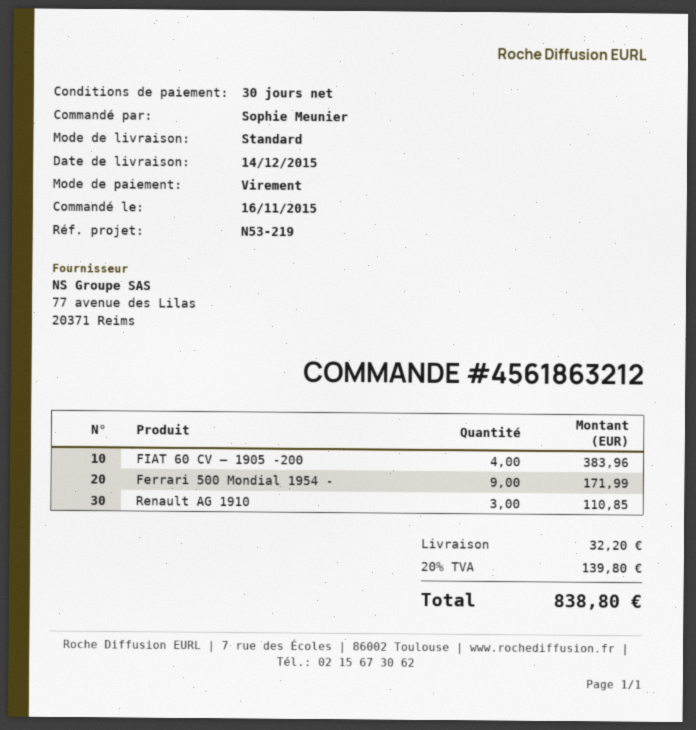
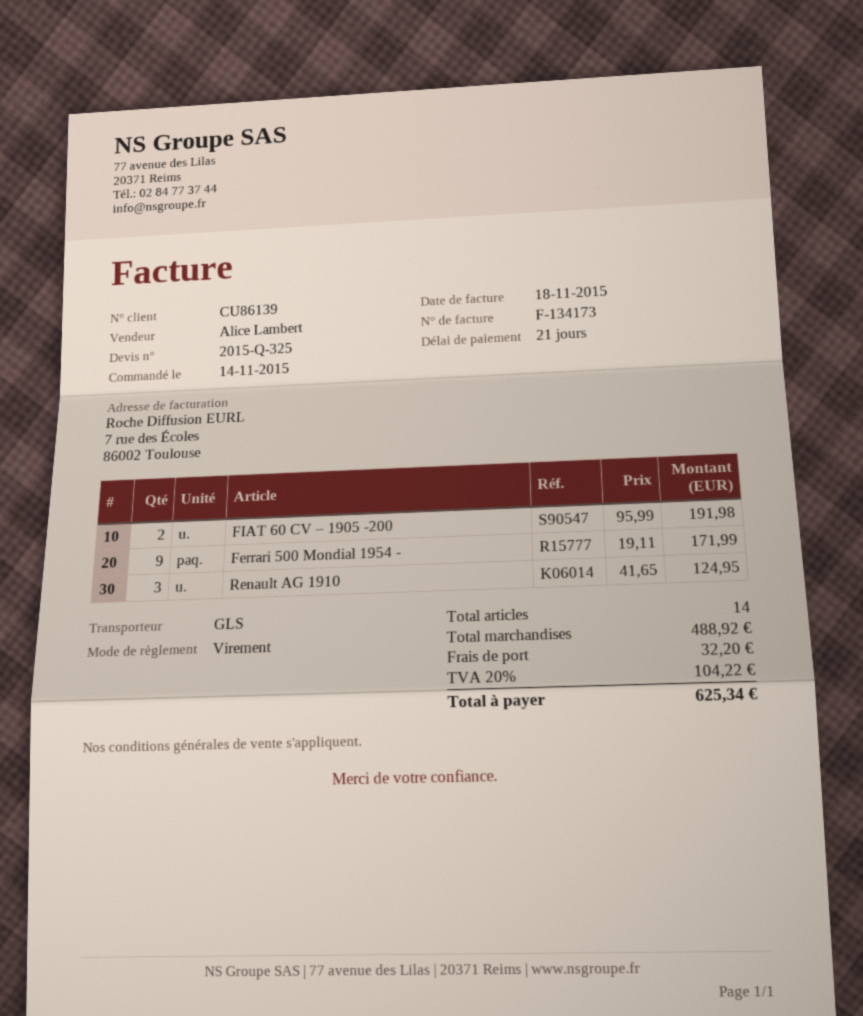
order date: 2015-11-16 -> 2015-11-14
payment terms: 30 days -> 21 days
shipping method: standard -> GLS
FIAT 60 CV – 1905 -200: 4 for 383.96 -> 2 for 191.98
Renault AG 1910: 3 for 110.85 -> 3 for 124.95
tax: 20% = 139.80 -> 20% = 104.22
total: 838.80 -> 625.34

